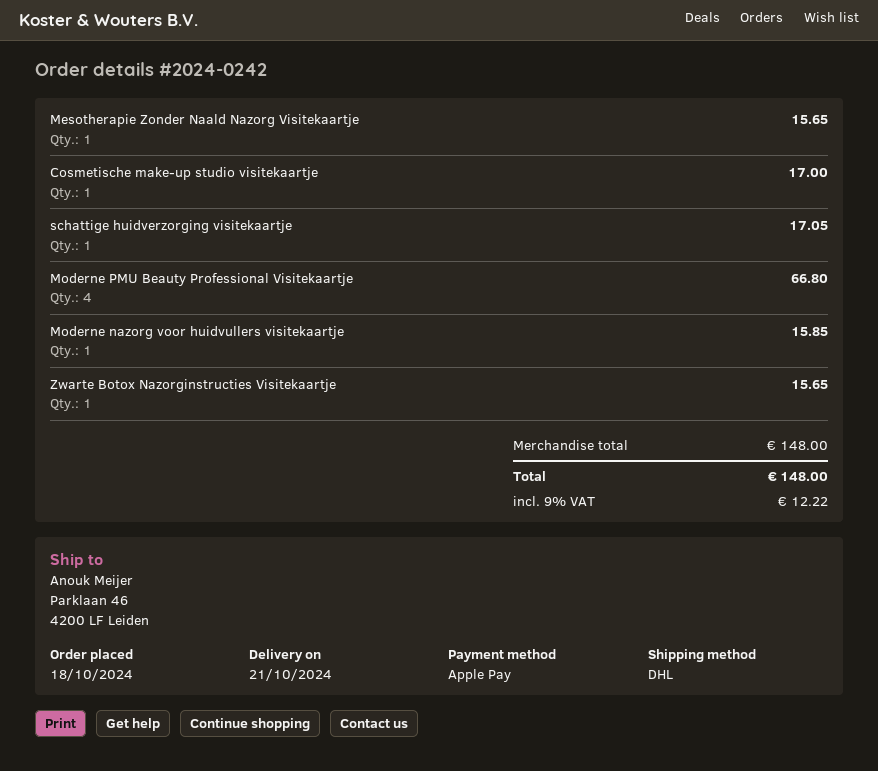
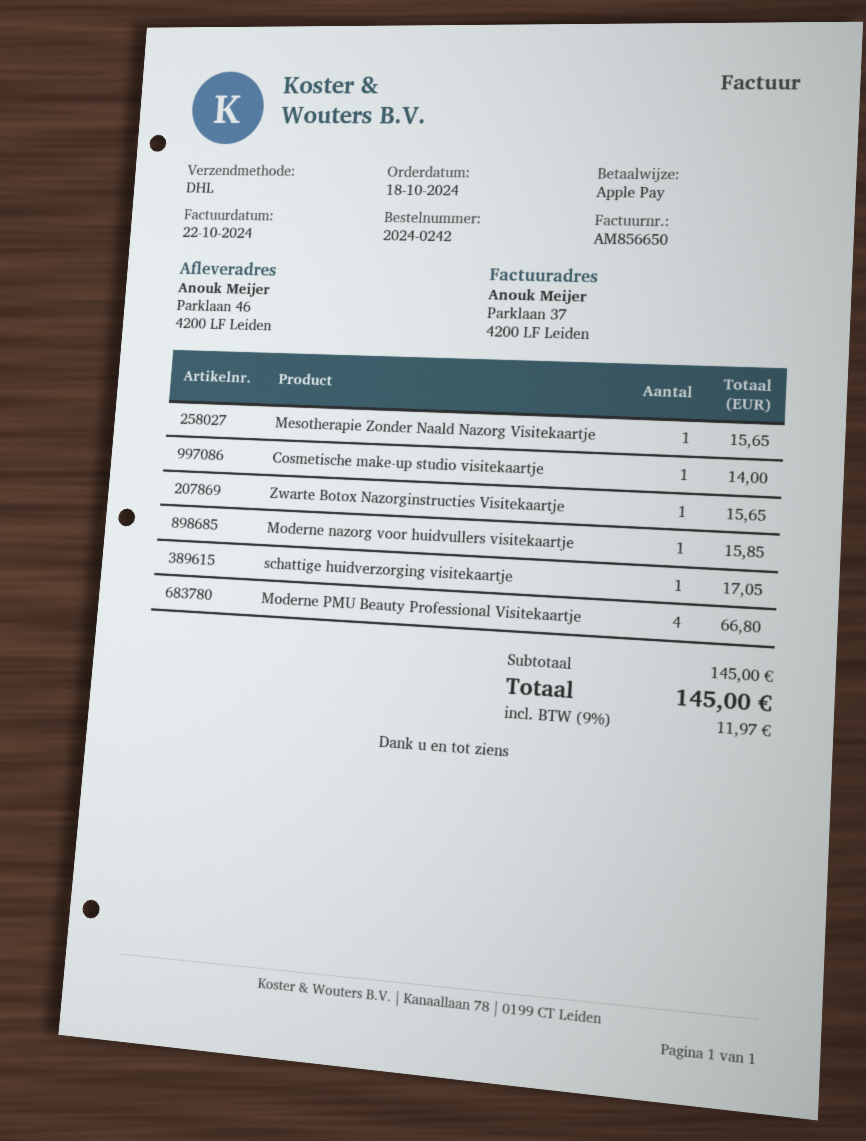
Cosmetische make-up studio visitekaartje: 1 for 17.00 -> 1 for 14.00
subtotal: 148.00 -> 145.00
tax: 9% = 12.22 -> 9% = 11.97
total: 148.00 -> 145.00

